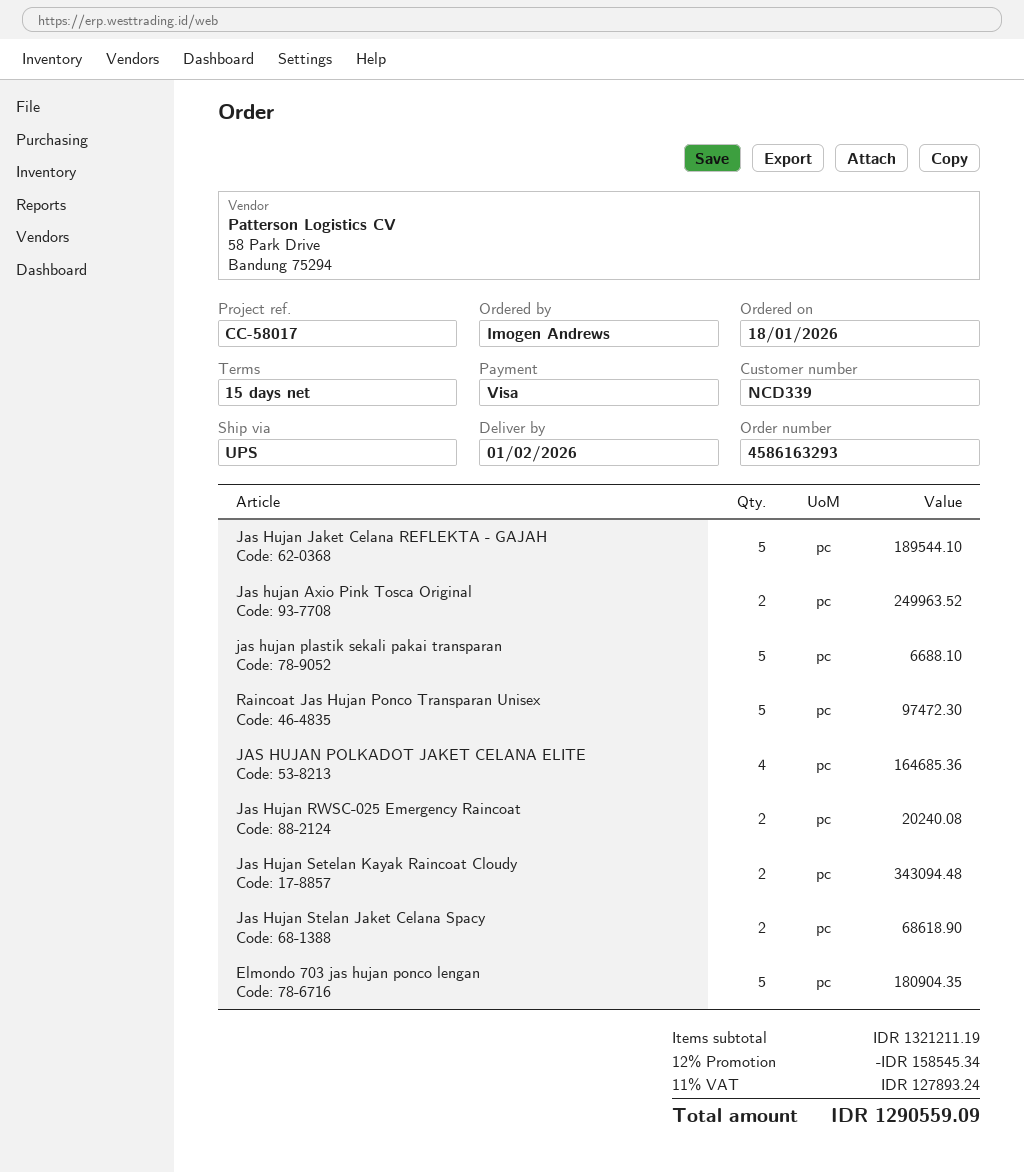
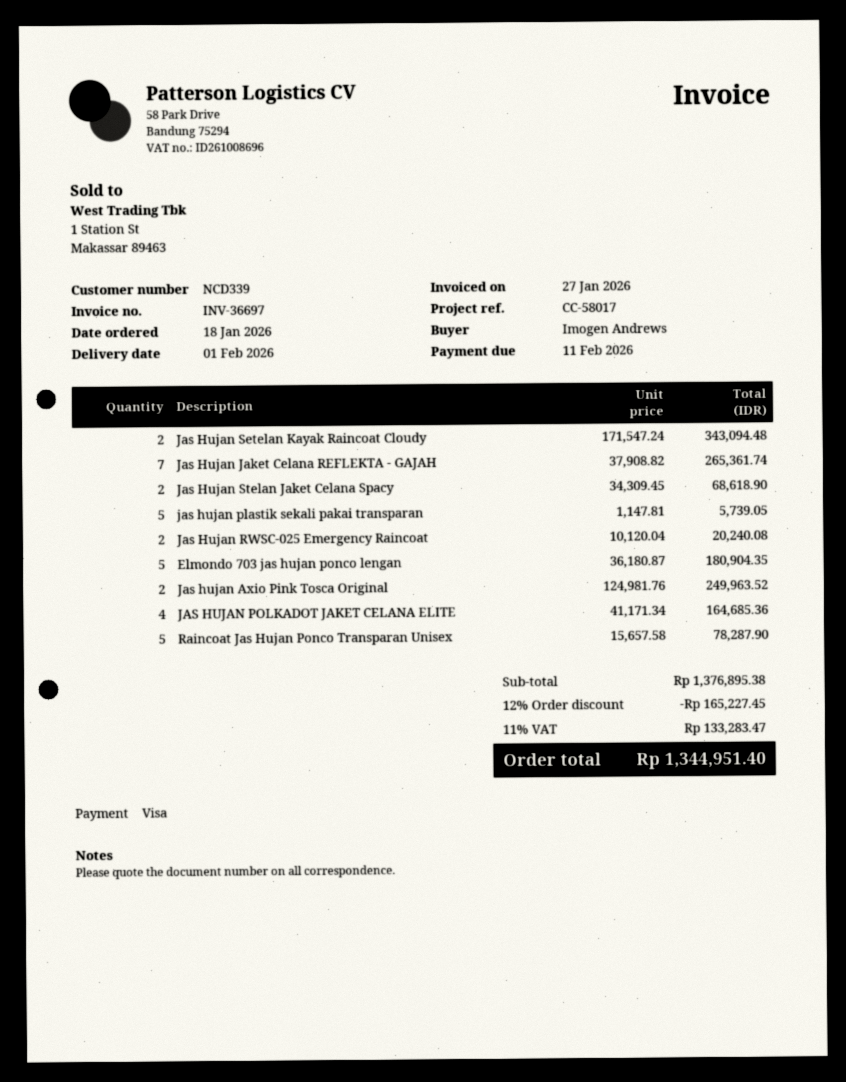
Jas Hujan Jaket Celana REFLEKTA - GAJAH: 5 for 189544.10 -> 7 for 265361.74
jas hujan plastik sekali pakai transparan: 5 for 6688.10 -> 5 for 5739.05
Raincoat Jas Hujan Ponco Transparan Unisex: 5 for 97472.30 -> 5 for 78287.90
subtotal: 1321211.19 -> 1376895.38
discount: 12% = 158545.34 -> 12% = 165227.45
tax: 11% = 127893.24 -> 11% = 133283.47
total: 1290559.09 -> 1344951.40

